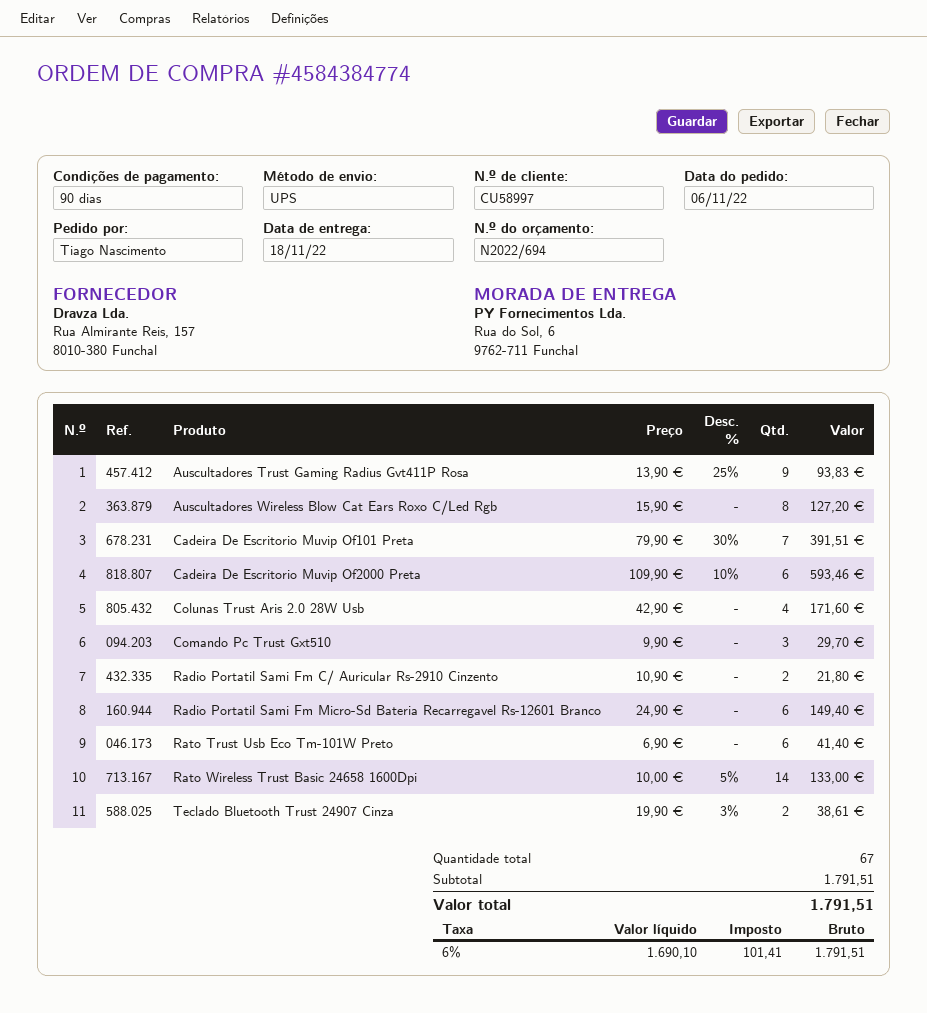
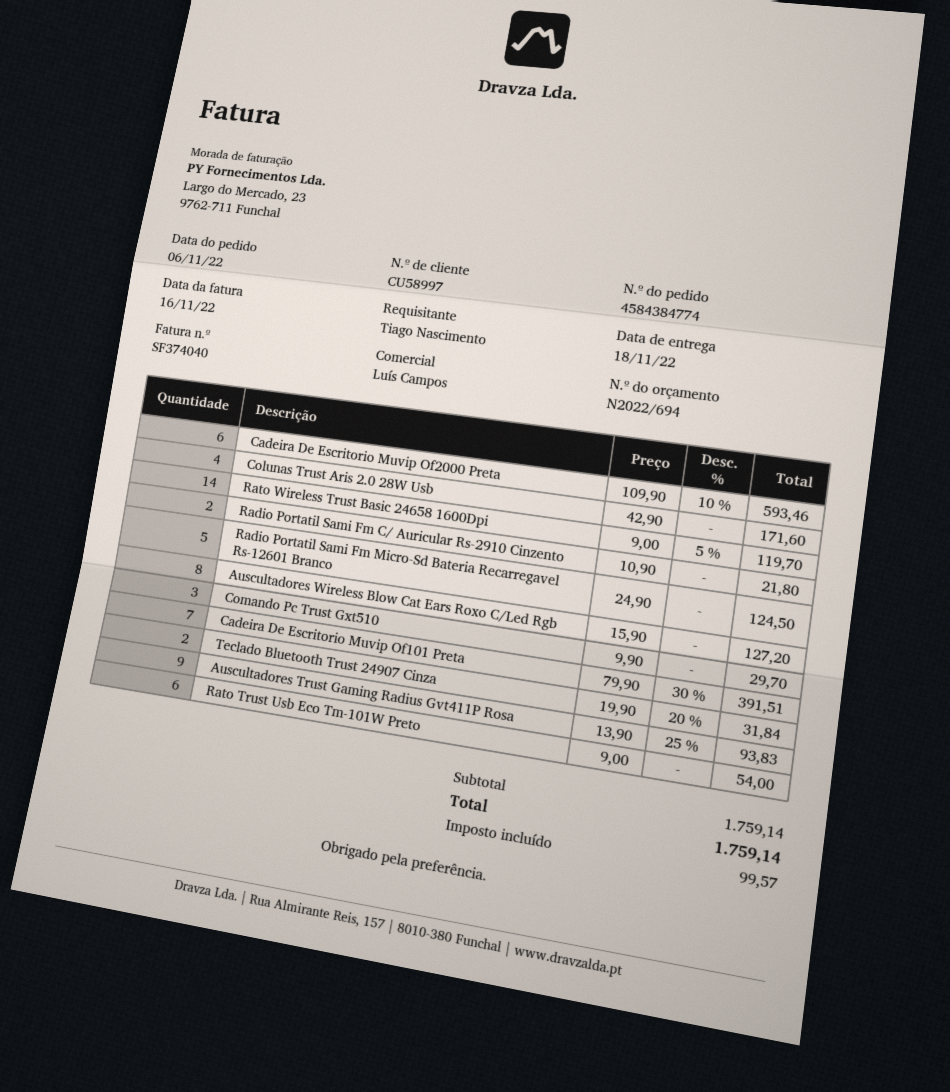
Radio Portatil Sami Fm Micro-Sd Bateria Recarregavel Rs-12601 Branco: 6 x 24.90 = 149.40 -> 5 x 24.90 = 124.50
Rato Trust Usb Eco Tm-101W Preto: 6 x 6.90 = 41.40 -> 6 x 9.00 = 54.00
Rato Wireless Trust Basic 24658 1600Dpi: 14 x 10.00 - 5% = 133.00 -> 14 x 9.00 - 5% = 119.70
Teclado Bluetooth Trust 24907 Cinza: 2 x 19.90 - 3% = 38.61 -> 2 x 19.90 - 20% = 31.84
subtotal: 1791.51 -> 1759.14
tax: 101.41 -> 99.57
total: 1791.51 -> 1759.14

